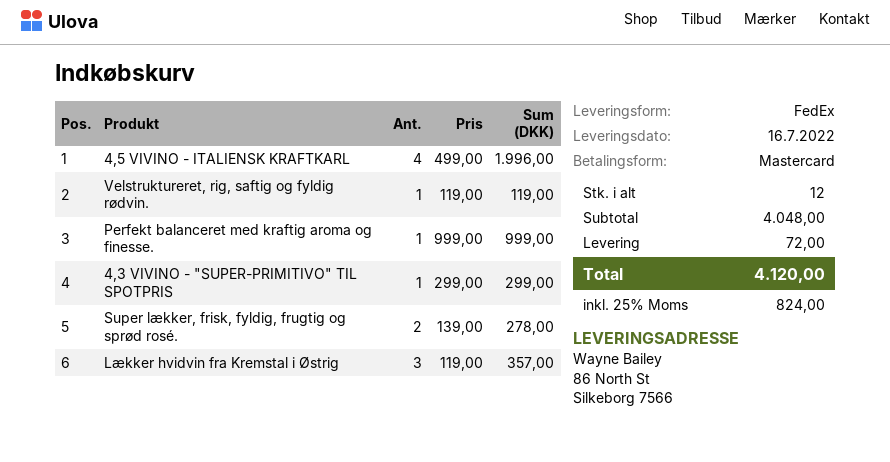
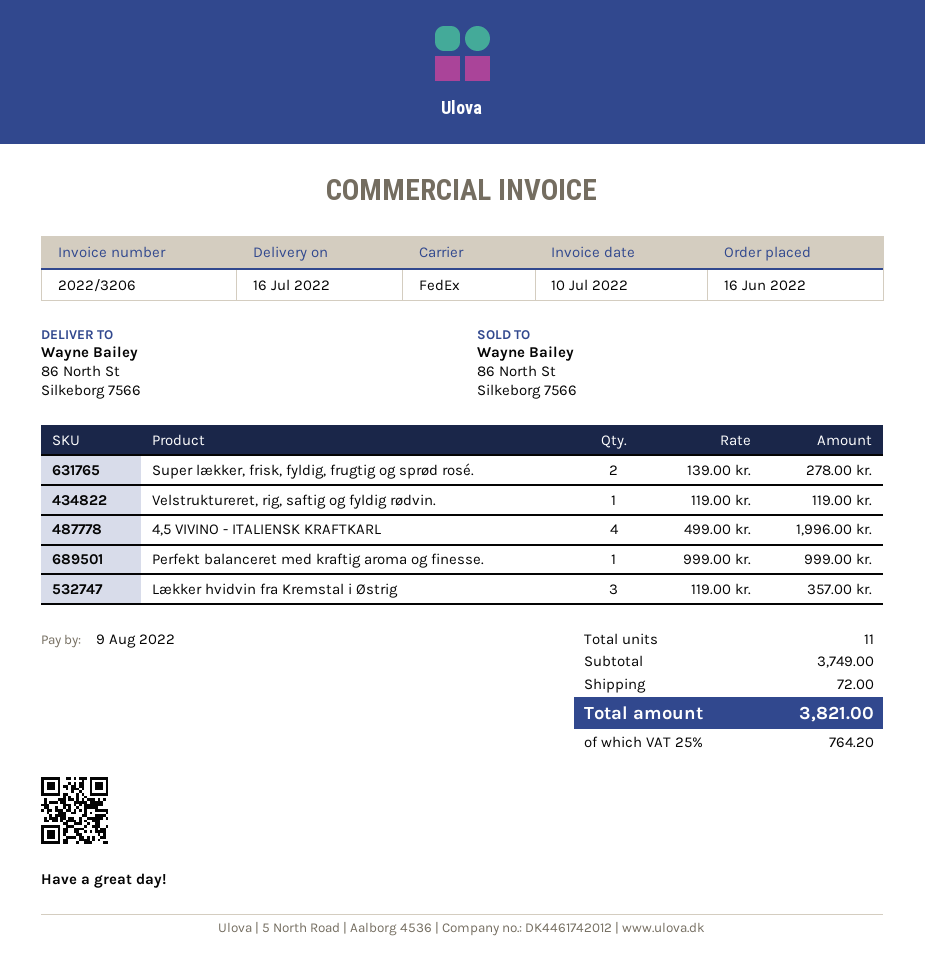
4,3 VIVINO - "SUPER-PRIMITIVO" TIL SPOTPRIS: 1 x 299.00 = 299.00 -> none
total quantity: 12 -> 11
subtotal: 4048.00 -> 3749.00
tax: 25% = 824.00 -> 25% = 764.20
total: 4120.00 -> 3821.00

